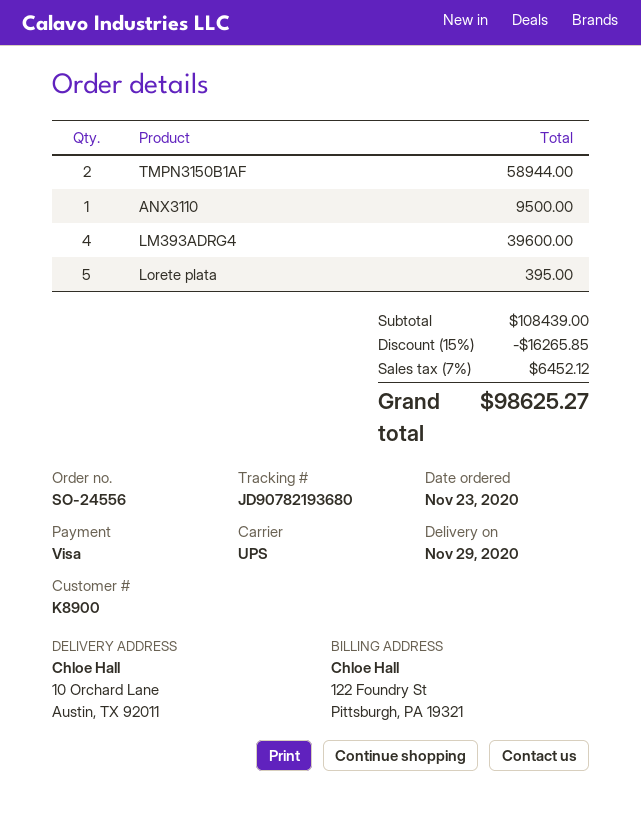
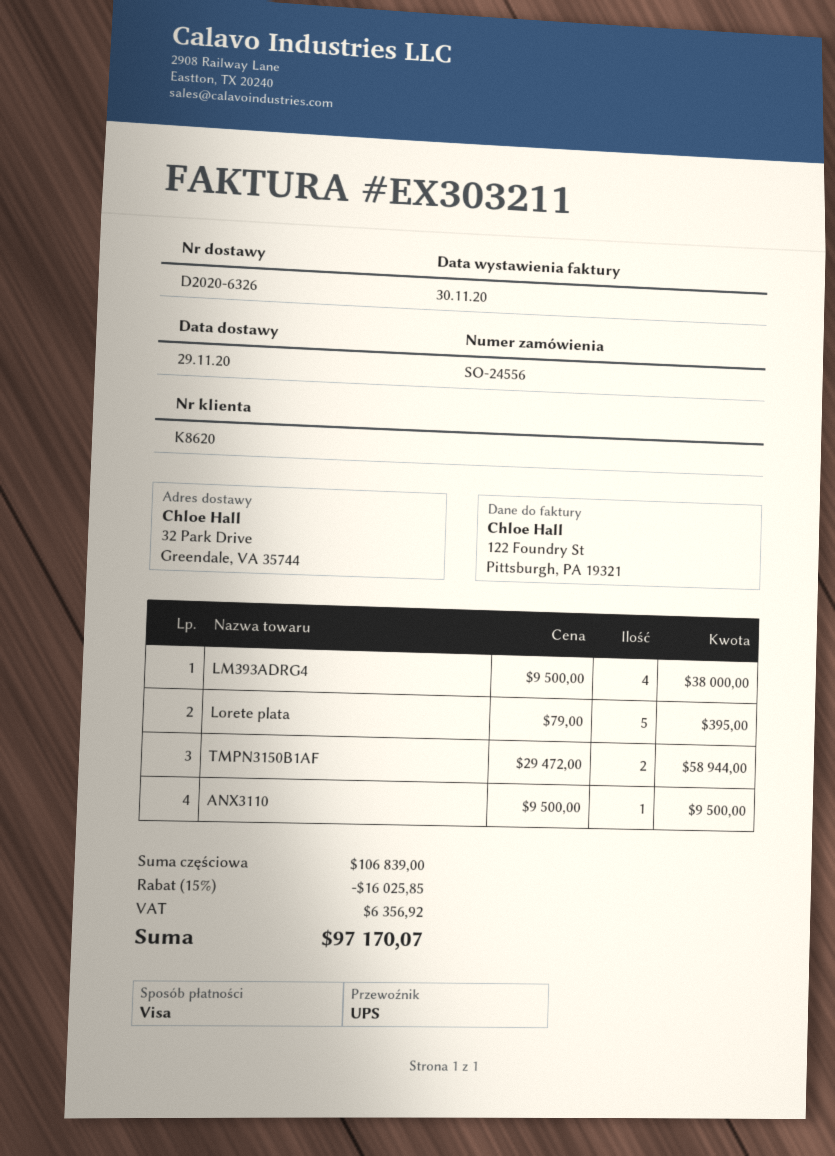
customer number: K8900 -> K8620
ship to: 10 Orchard Lane, Austin, TX 92011 -> 32 Park Drive, Greendale, VA 35744
LM393ADRG4: 4 for 39600.00 -> 4 for 38000.00
subtotal: 108439.00 -> 106839.00
discount: 15% = 16265.85 -> 15% = 16025.85
tax: 6452.12 -> 6356.92
total: 98625.27 -> 97170.07

